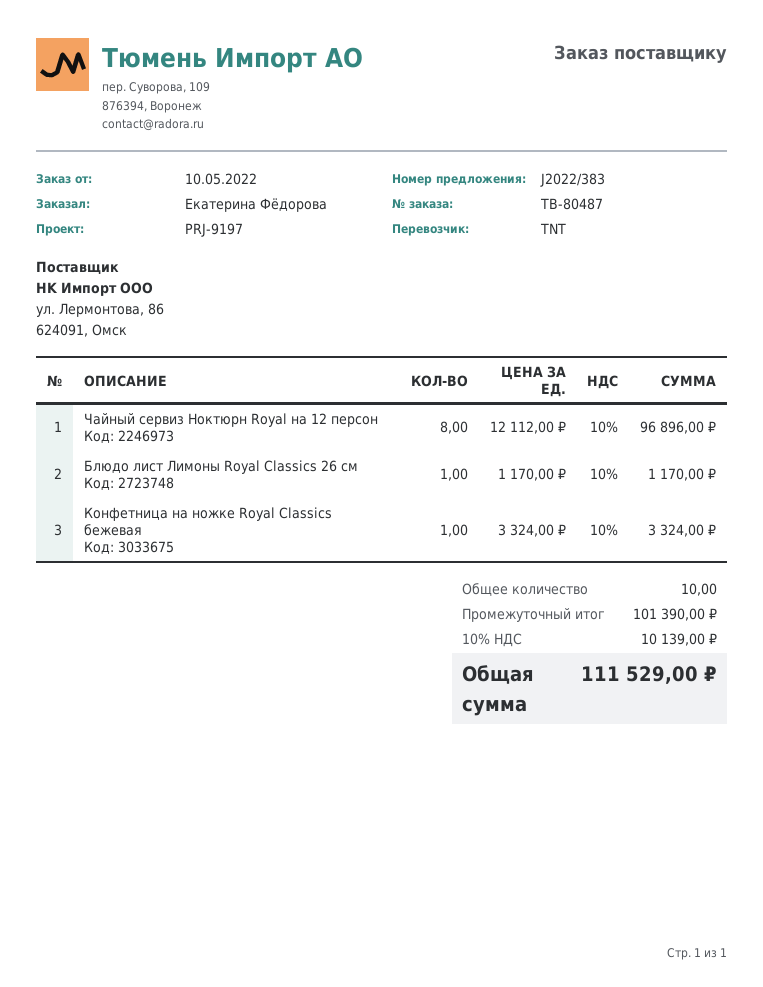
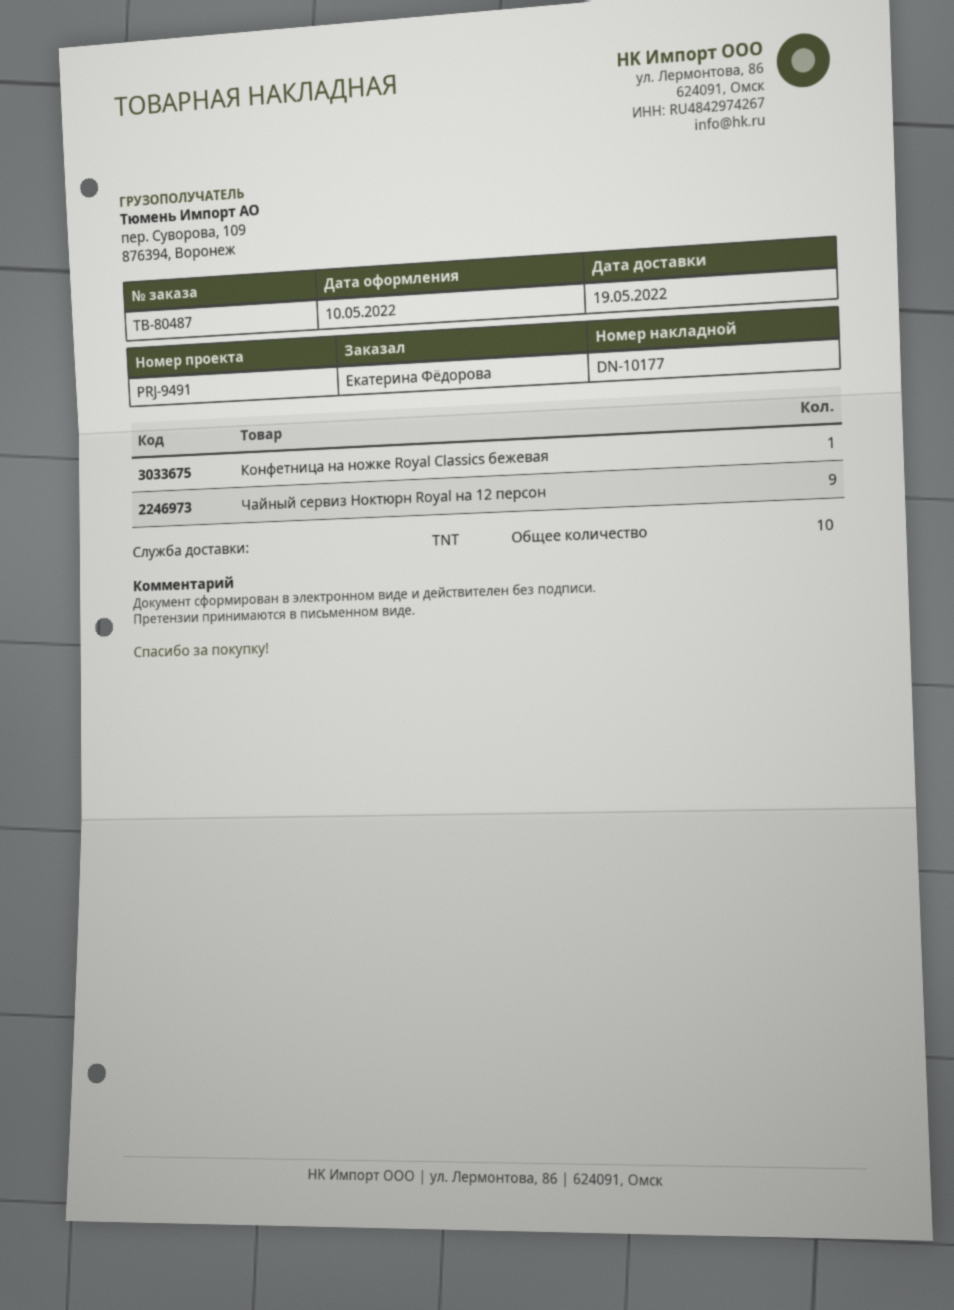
reference: PRJ-9197 -> PRJ-9491
Чайный сервиз Ноктюрн Royal на 12 персон: 8 -> 9
Блюдо лист Лимоны Royal Classics 26 см: 1 -> none

